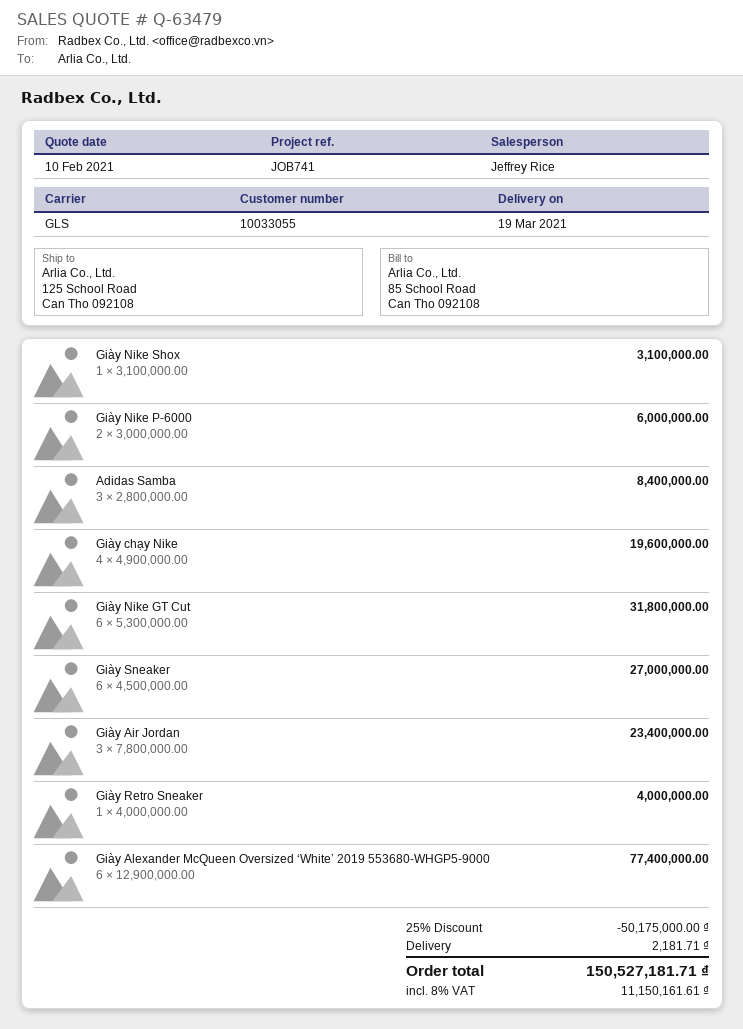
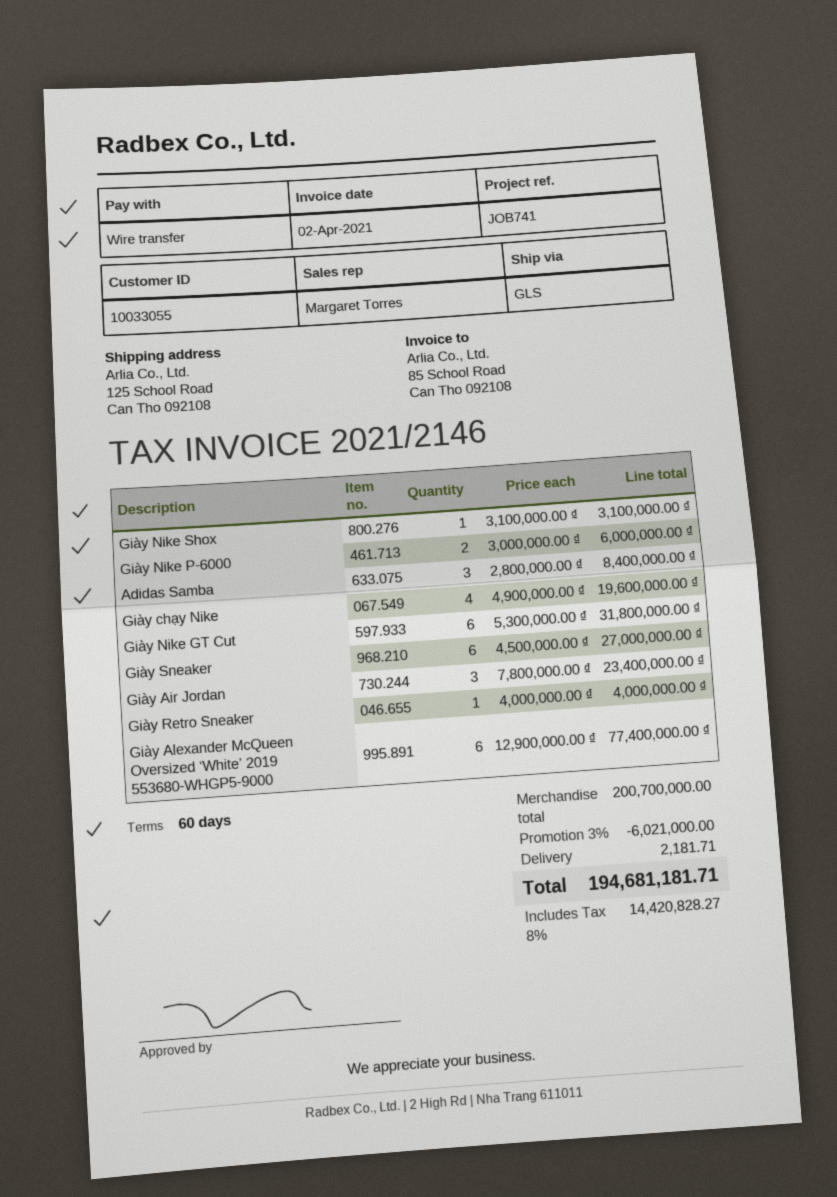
sales rep: Jeffrey Rice -> Margaret Torres
discount: 25% = 50175000.00 -> 3% = 6021000.00
tax: 8% = 11150161.61 -> 8% = 14420828.27
total: 150527181.71 -> 194681181.71

